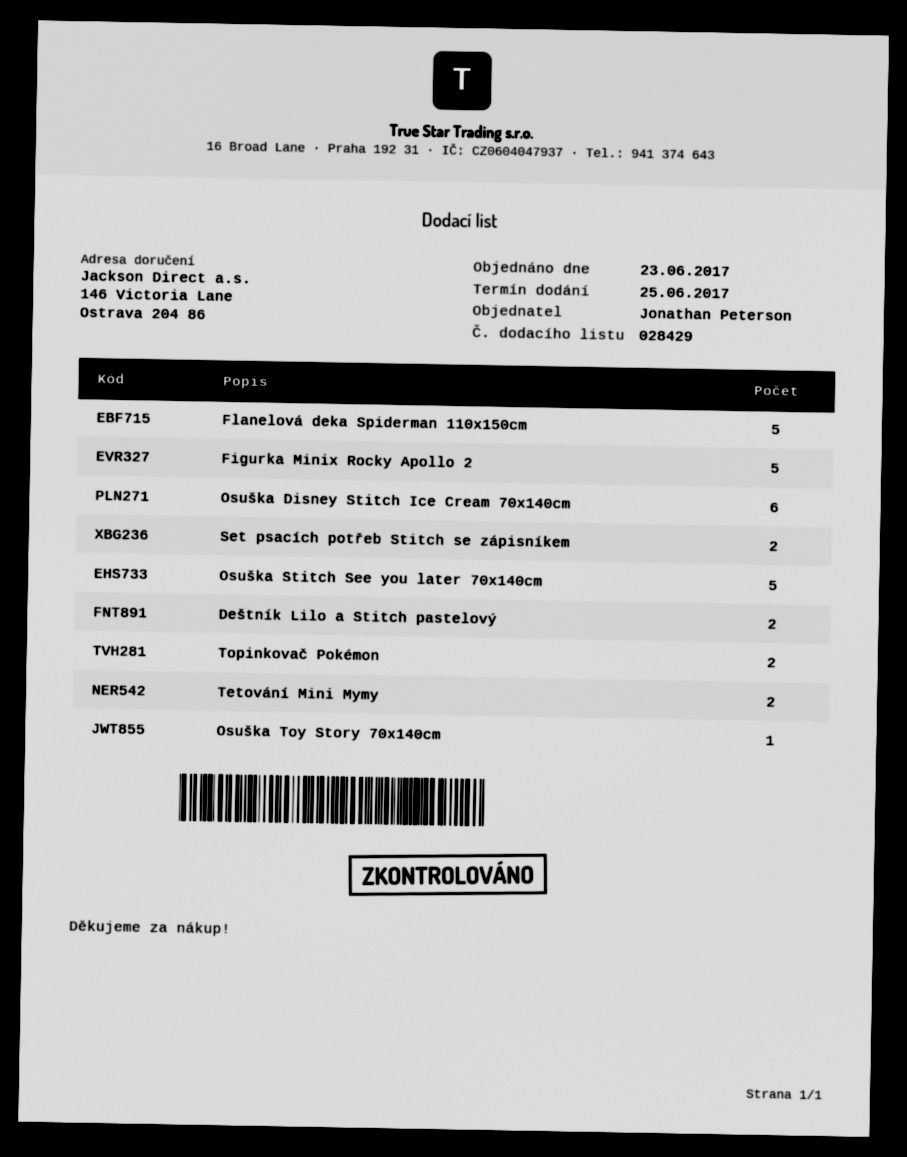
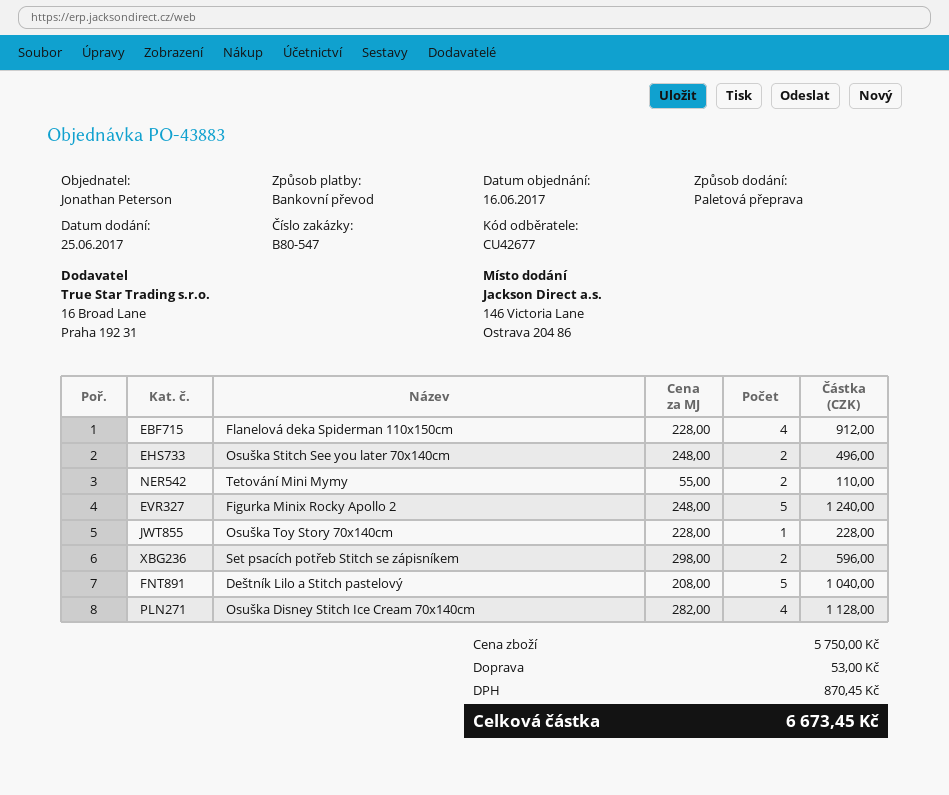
order date: 2017-06-23 -> 2017-06-16
Flanelová deka Spiderman 110x150cm: 5 -> 4
Osuška Disney Stitch Ice Cream 70x140cm: 6 -> 4
Osuška Stitch See you later 70x140cm: 5 -> 2
Deštník Lilo a Stitch pastelový: 2 -> 5
Topinkovač Pokémon: 2 -> none

